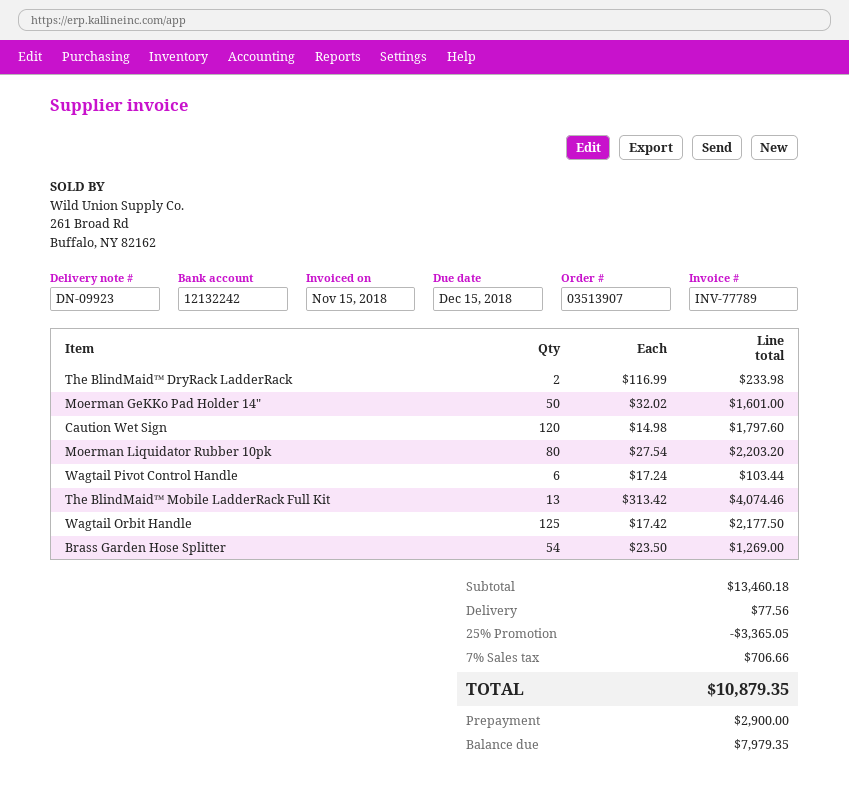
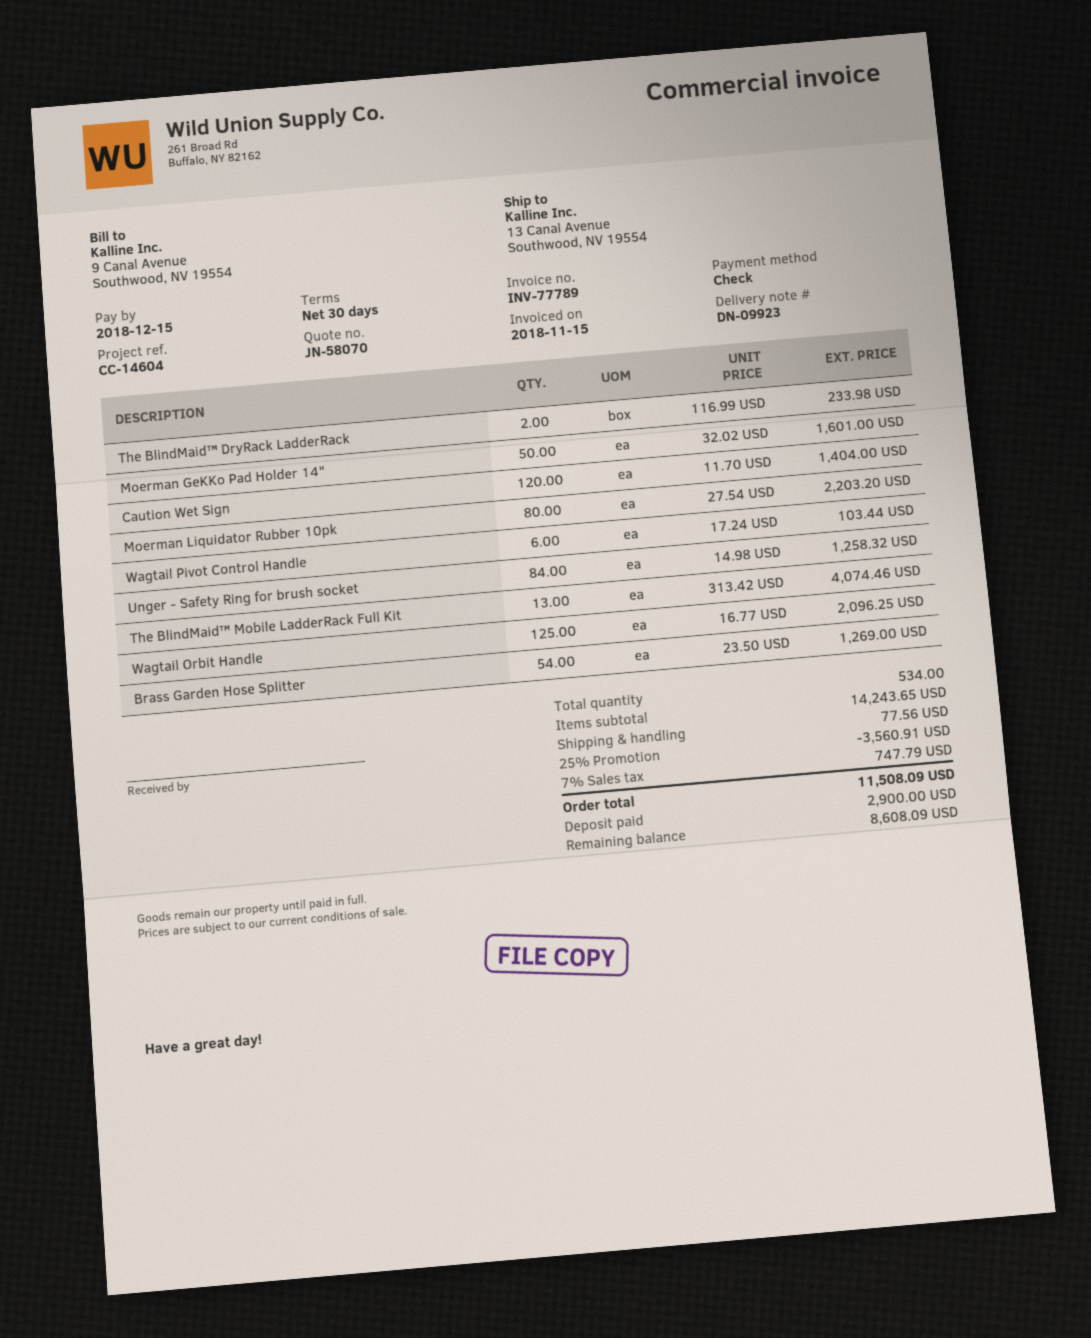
Caution Wet Sign: 120 x 14.98 = 1797.60 -> 120 x 11.70 = 1404.00
Wagtail Orbit Handle: 125 x 17.42 = 2177.50 -> 125 x 16.77 = 2096.25
Unger - Safety Ring for brush socket: none -> 84 x 14.98 = 1258.32
subtotal: 13460.18 -> 14243.65
discount: 25% = 3365.05 -> 25% = 3560.91
tax: 7% = 706.66 -> 7% = 747.79
total: 10879.35 -> 11508.09
balance: 7979.35 -> 8608.09

